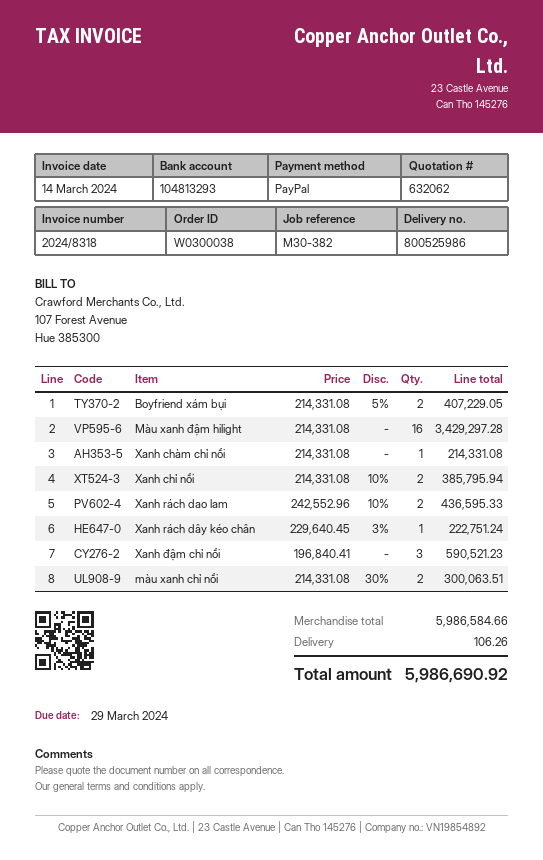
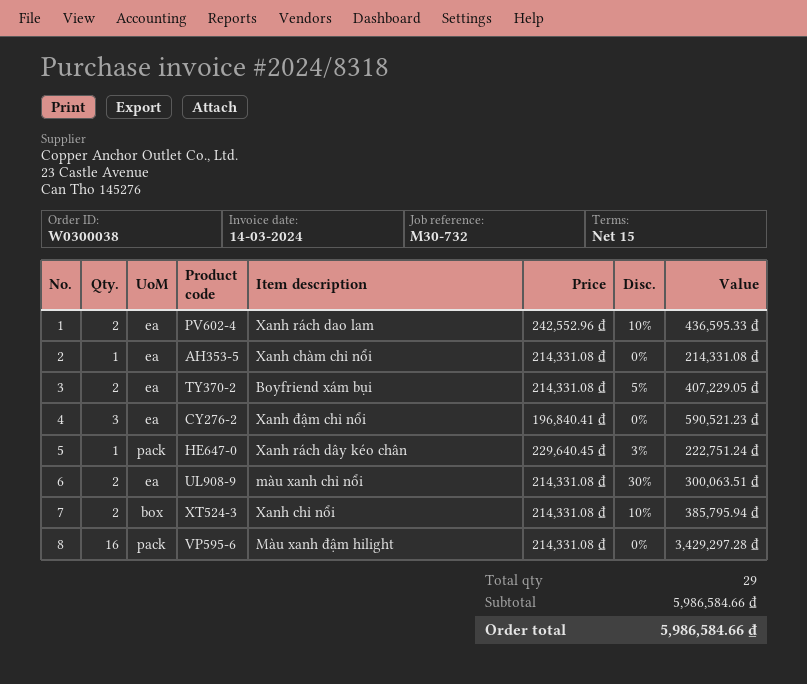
reference: M30-382 -> M30-732
shipping: 106.26 -> none
total: 5986690.92 -> 5986584.66

